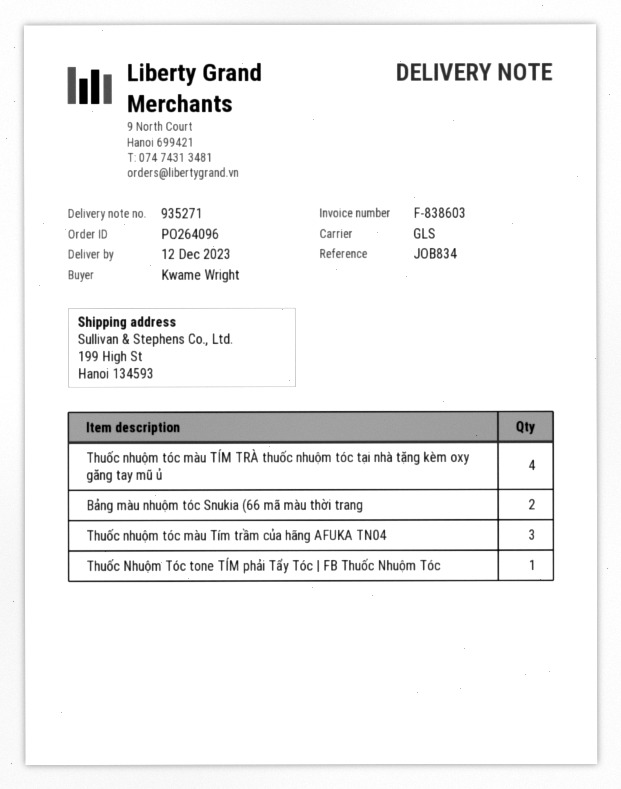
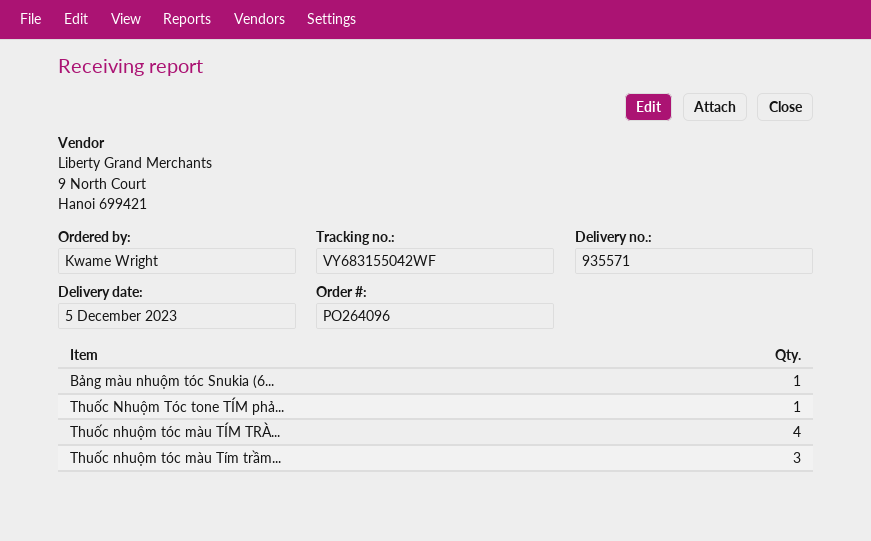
delivery note number: 935271 -> 935571
delivery date: 2023-12-12 -> 2023-12-05
Bảng màu nhuộm tóc Snukia (66 mã màu thời trang: 2 -> 1

